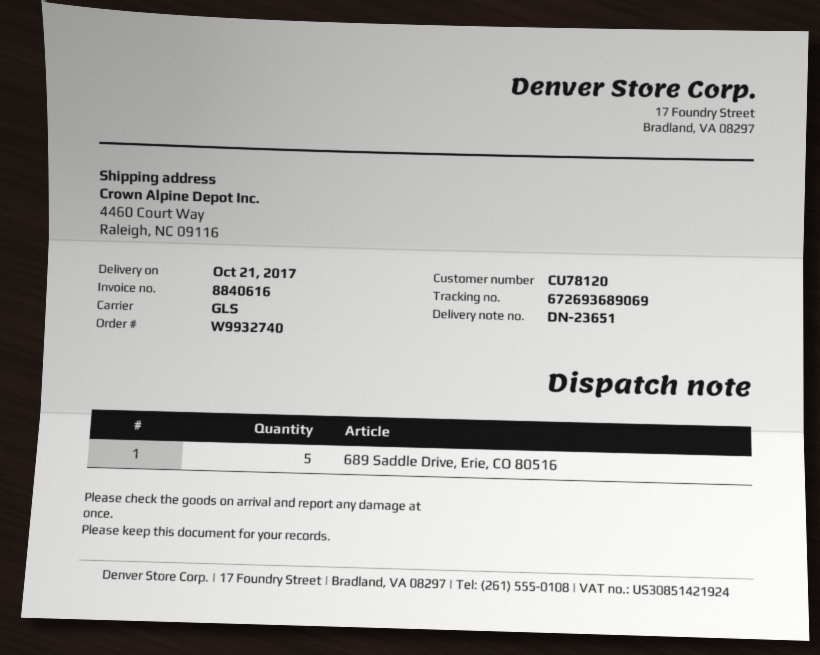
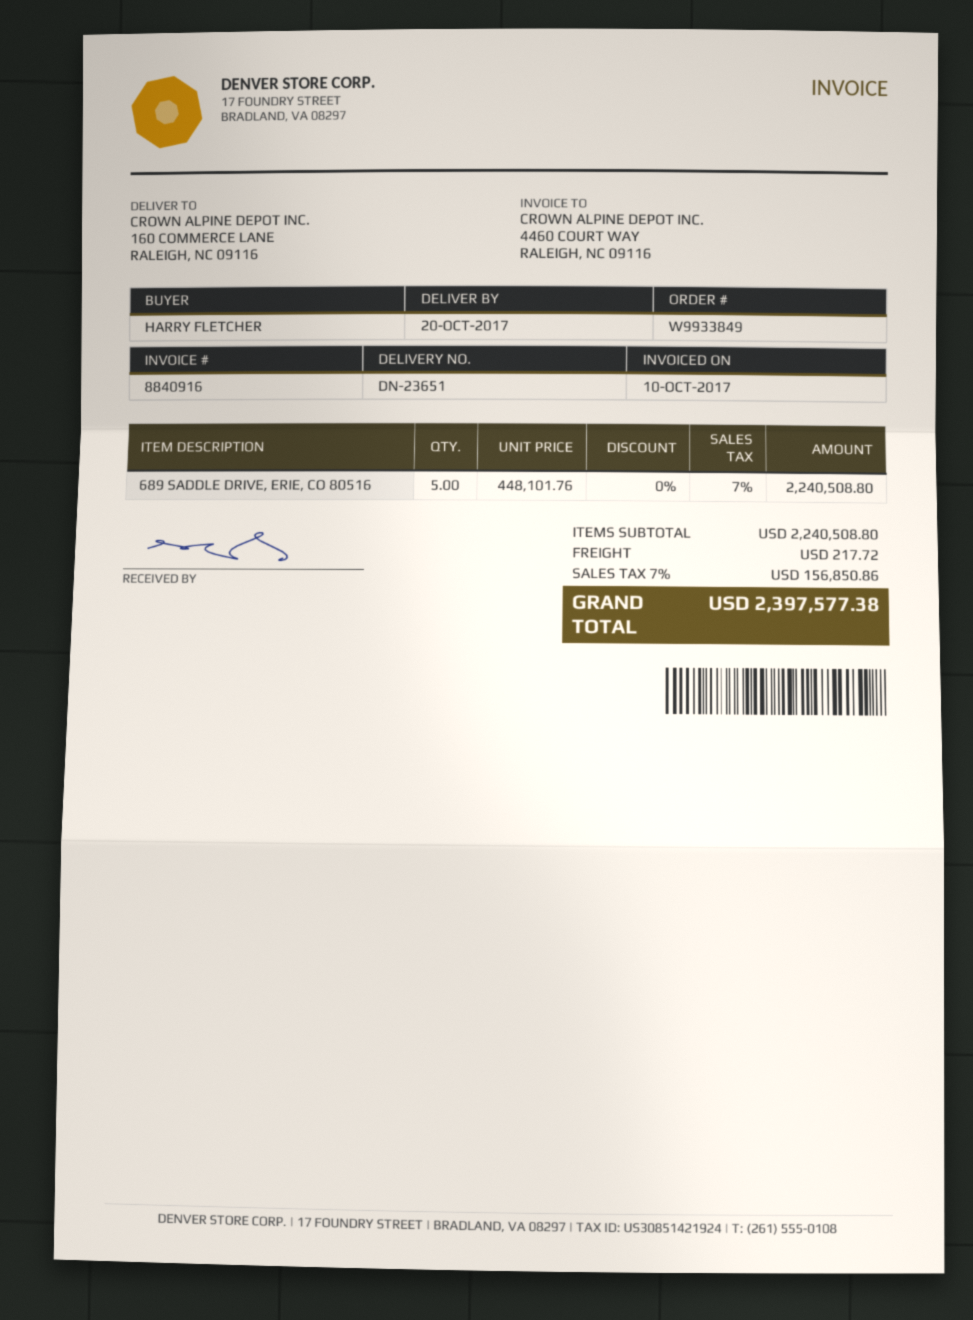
order number: W9932740 -> W9933849
delivery date: 2017-10-21 -> 2017-10-20
invoice number: 8840616 -> 8840916
ship to: 4460 Court Way, Raleigh, NC 09116 -> 160 COMMERCE LANE, RALEIGH, NC 09116

